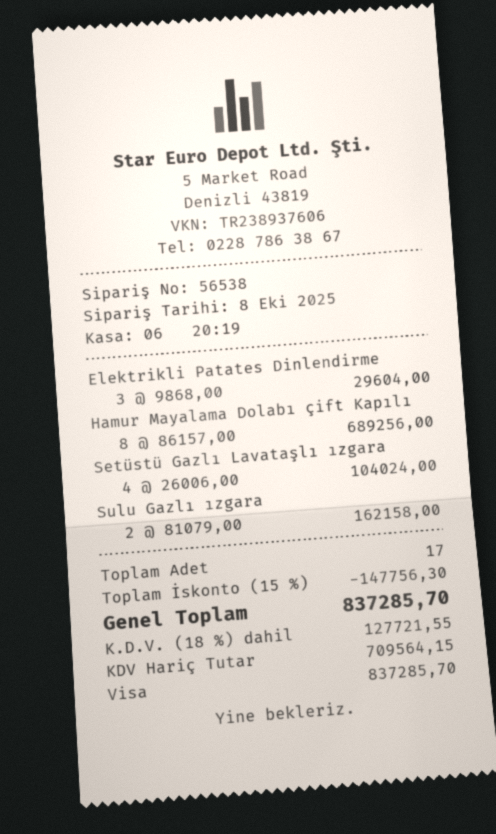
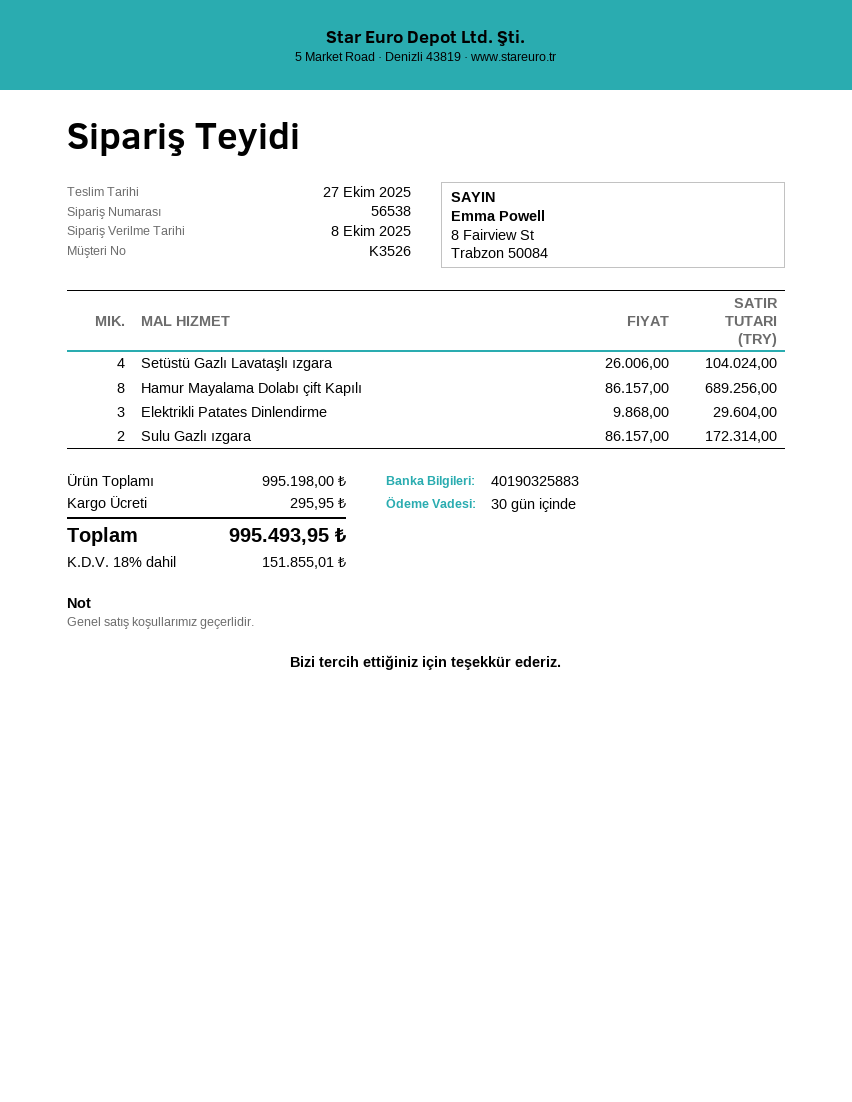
Sulu Gazlı ızgara: 2 x 81079.00 = 162158.00 -> 2 x 86157.00 = 172314.00
discount: 15% = 147756.30 -> none
shipping: none -> 295.95
tax: 18% = 127721.55 -> 18% = 151855.01
total: 837285.70 -> 995493.95

